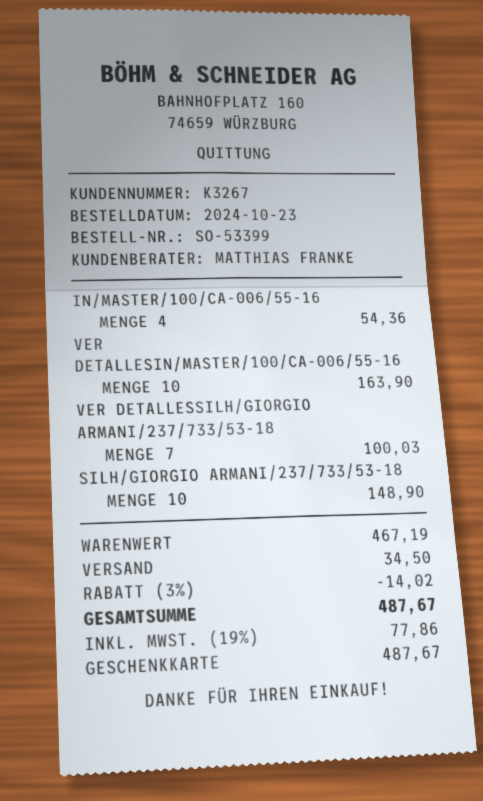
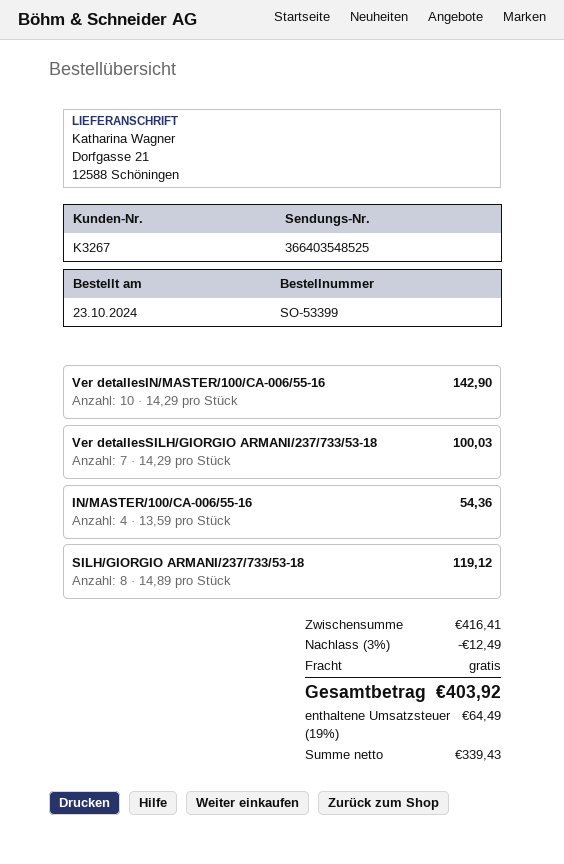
VER DETALLESIN/MASTER/100/CA-006/55-16: 10 for 163.90 -> 10 for 142.90
SILH/GIORGIO ARMANI/237/733/53-18: 10 for 148.90 -> 8 for 119.12
subtotal: 467.19 -> 416.41
discount: 3% = 14.02 -> 3% = 12.49
shipping: 34.50 -> 0.00
tax: 19% = 77.86 -> 19% = 64.49
total: 487.67 -> 403.92

